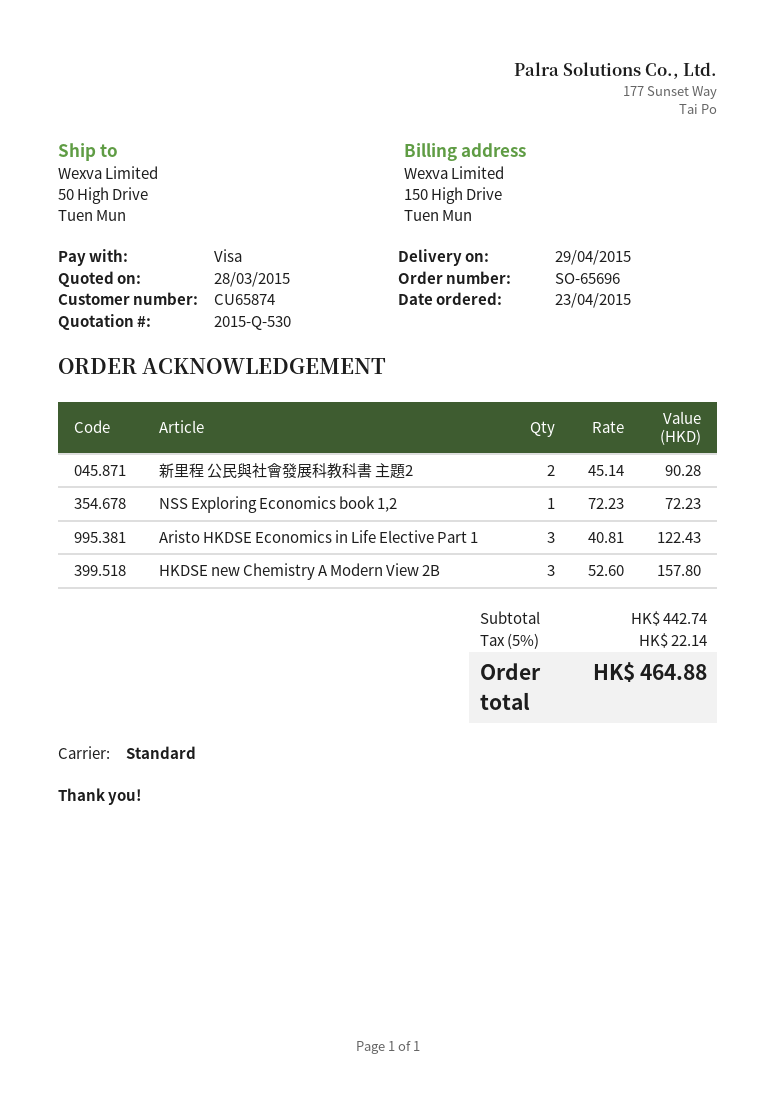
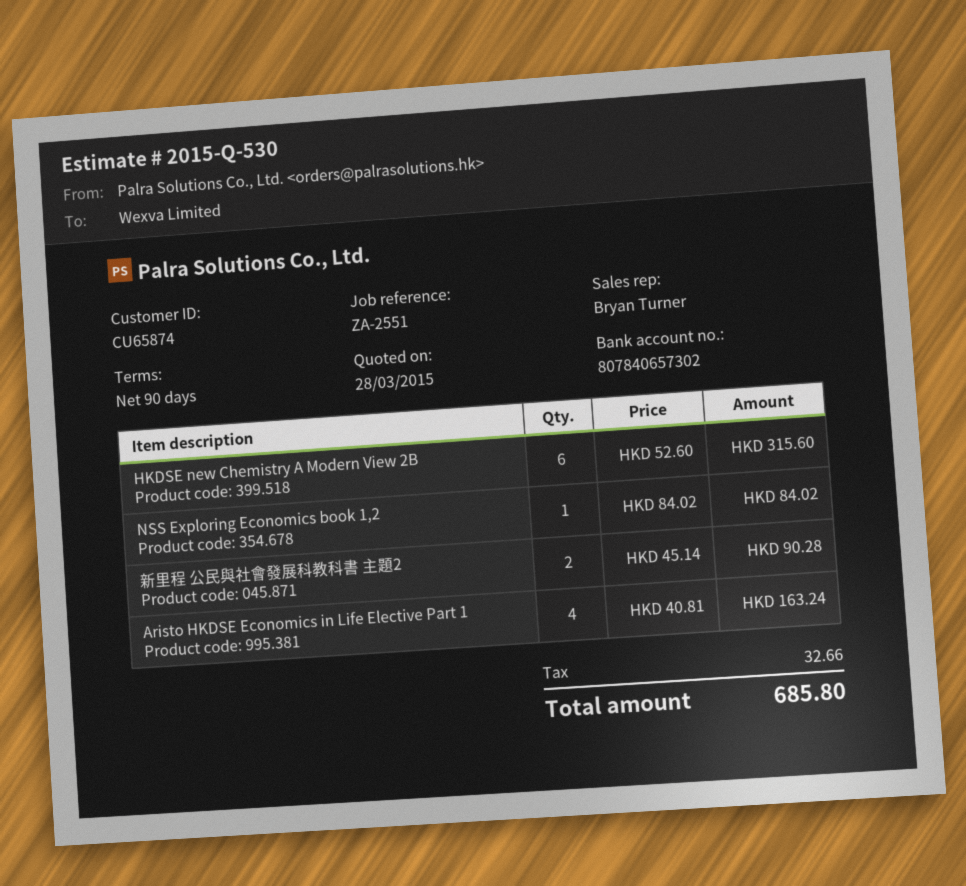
NSS Exploring Economics book 1,2: 1 x 72.23 = 72.23 -> 1 x 84.02 = 84.02
Aristo HKDSE Economics in Life Elective Part 1: 3 x 40.81 = 122.43 -> 4 x 40.81 = 163.24
HKDSE new Chemistry A Modern View 2B: 3 x 52.60 = 157.80 -> 6 x 52.60 = 315.60
tax: 22.14 -> 32.66
total: 464.88 -> 685.80

